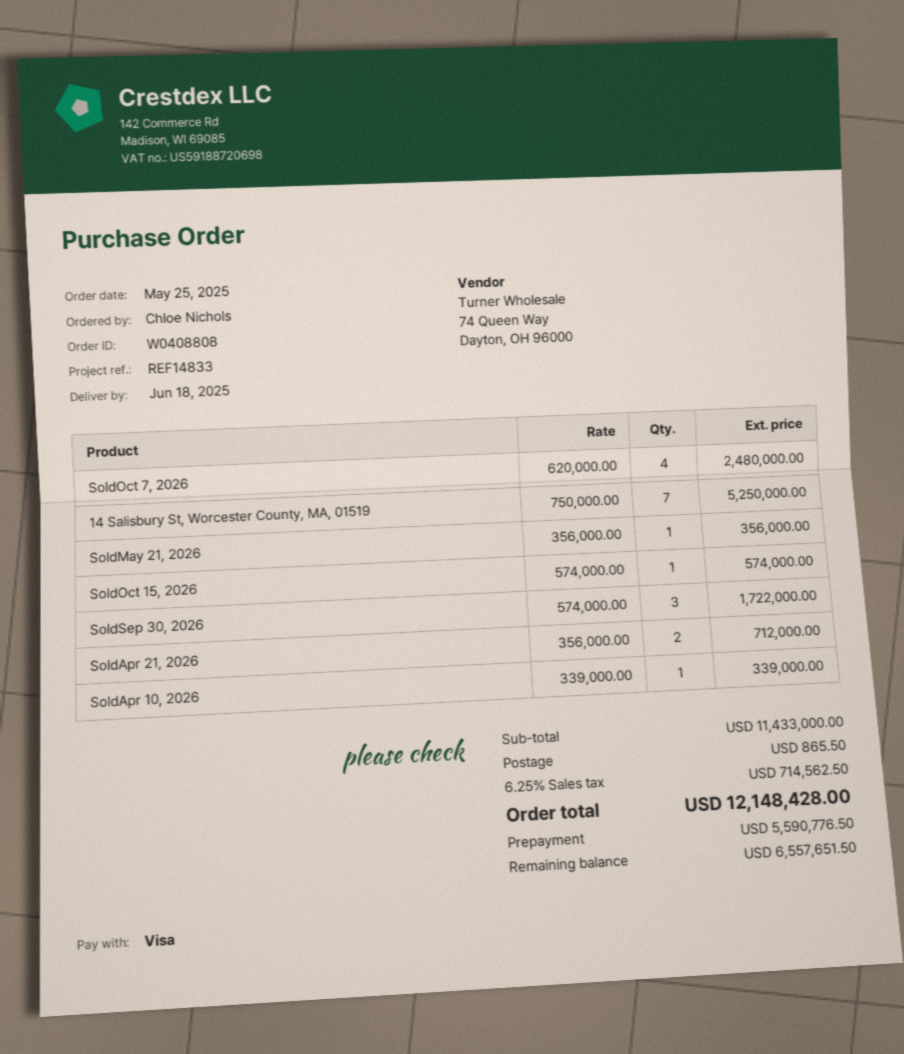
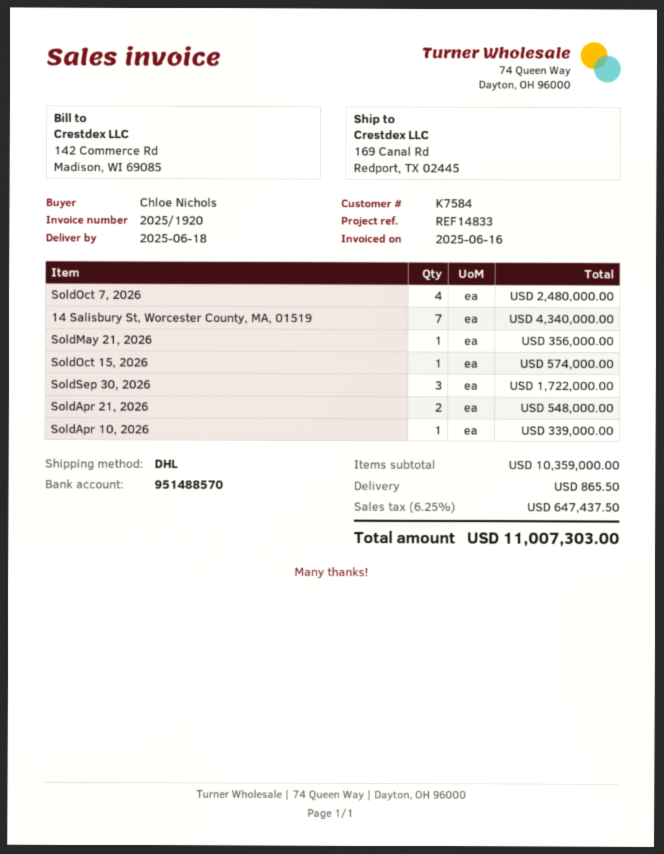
14 Salisbury St, Worcester County, MA, 01519: 7 for 5250000.00 -> 7 for 4340000.00
SoldApr 21, 2026: 2 for 712000.00 -> 2 for 548000.00
subtotal: 11433000.00 -> 10359000.00
tax: 6.25% = 714562.50 -> 6.25% = 647437.50
total: 12148428.00 -> 11007303.00

